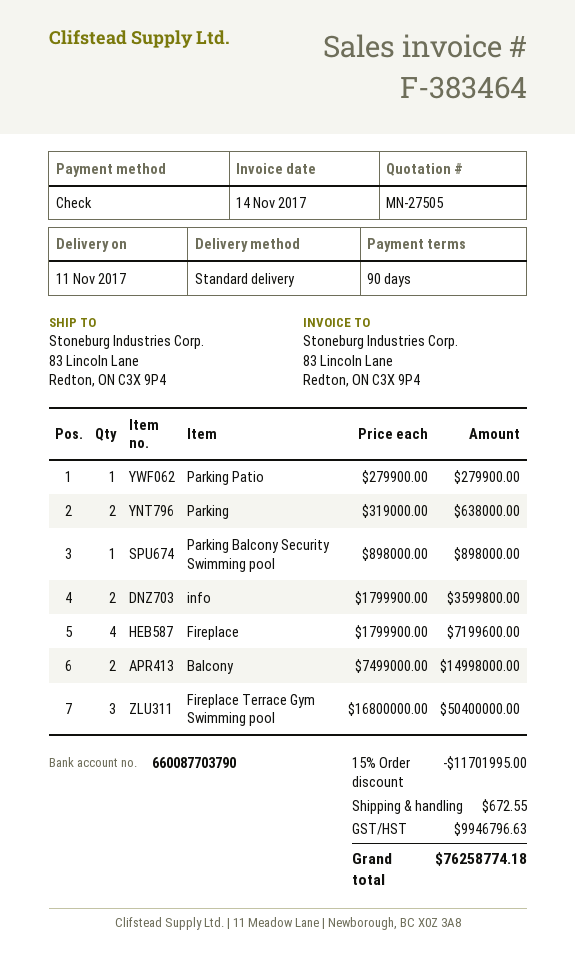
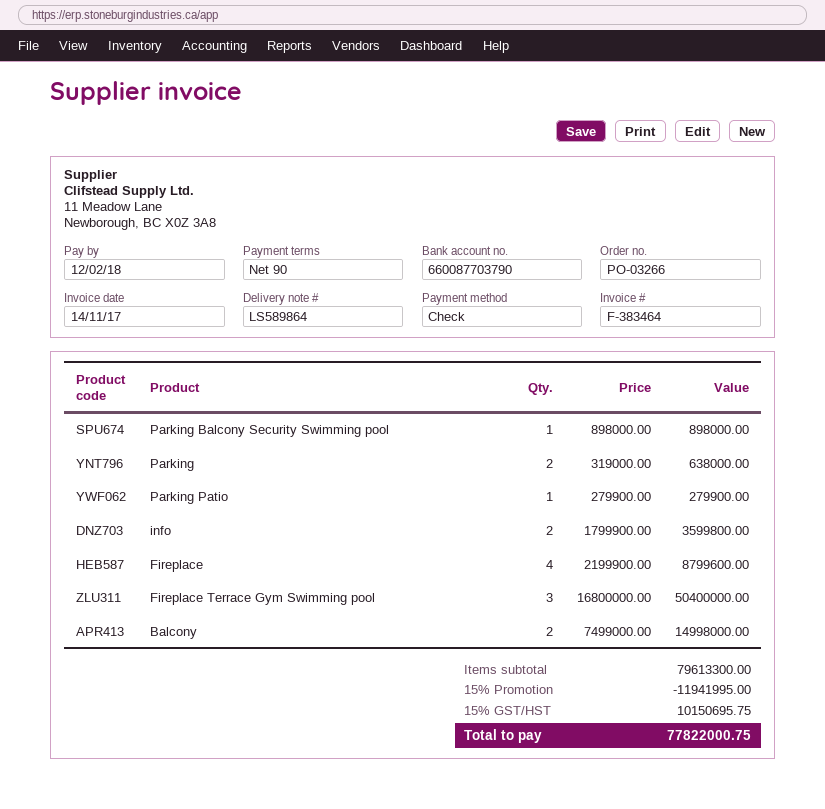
Fireplace: 4 x 1799900.00 = 7199600.00 -> 4 x 2199900.00 = 8799600.00
discount: 15% = 11701995.00 -> 15% = 11941995.00
shipping: 672.55 -> none
tax: 9946796.63 -> 10150695.75
total: 76258774.18 -> 77822000.75

